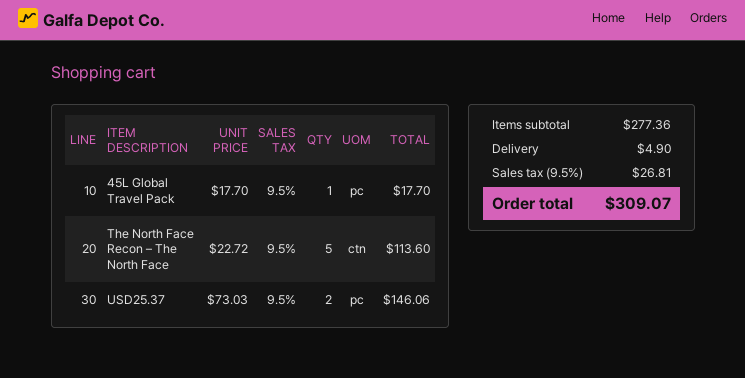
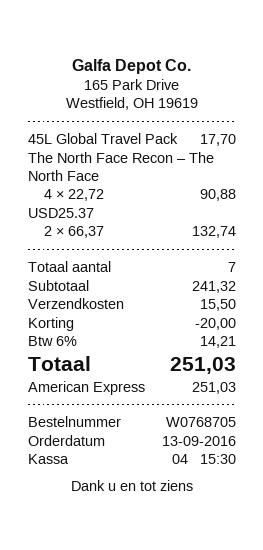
The North Face Recon – The North Face: 5 x 22.72 = 113.60 -> 4 x 22.72 = 90.88
USD25.37: 2 x 73.03 = 146.06 -> 2 x 66.37 = 132.74
subtotal: 277.36 -> 241.32
discount: none -> 20.00
shipping: 4.90 -> 15.50
tax: 9.5% = 26.81 -> 6% = 14.21
total: 309.07 -> 251.03

